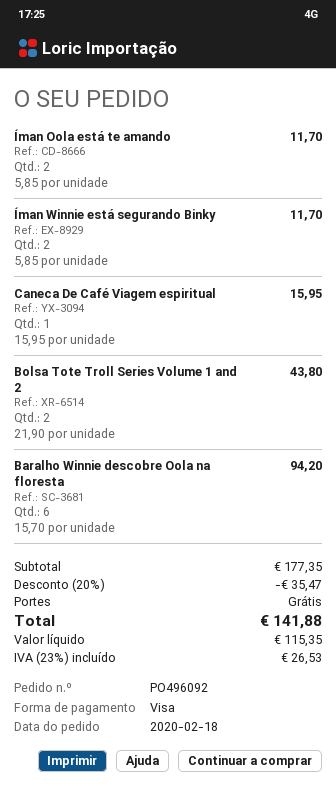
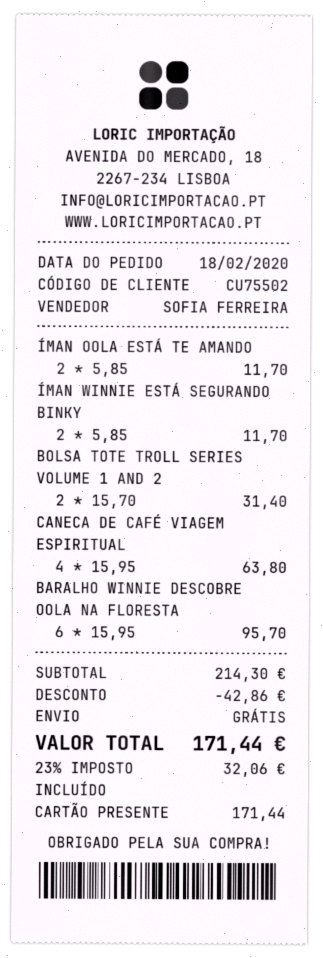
payment method: Visa -> gift card
Caneca De Café Viagem espiritual: 1 x 15.95 = 15.95 -> 4 x 15.95 = 63.80
Bolsa Tote Troll Series Volume 1 and 2: 2 x 21.90 = 43.80 -> 2 x 15.70 = 31.40
Baralho Winnie descobre Oola na floresta: 6 x 15.70 = 94.20 -> 6 x 15.95 = 95.70
subtotal: 177.35 -> 214.30
discount: 35.47 -> 42.86
tax: 23% = 26.53 -> 23% = 32.06
total: 141.88 -> 171.44

